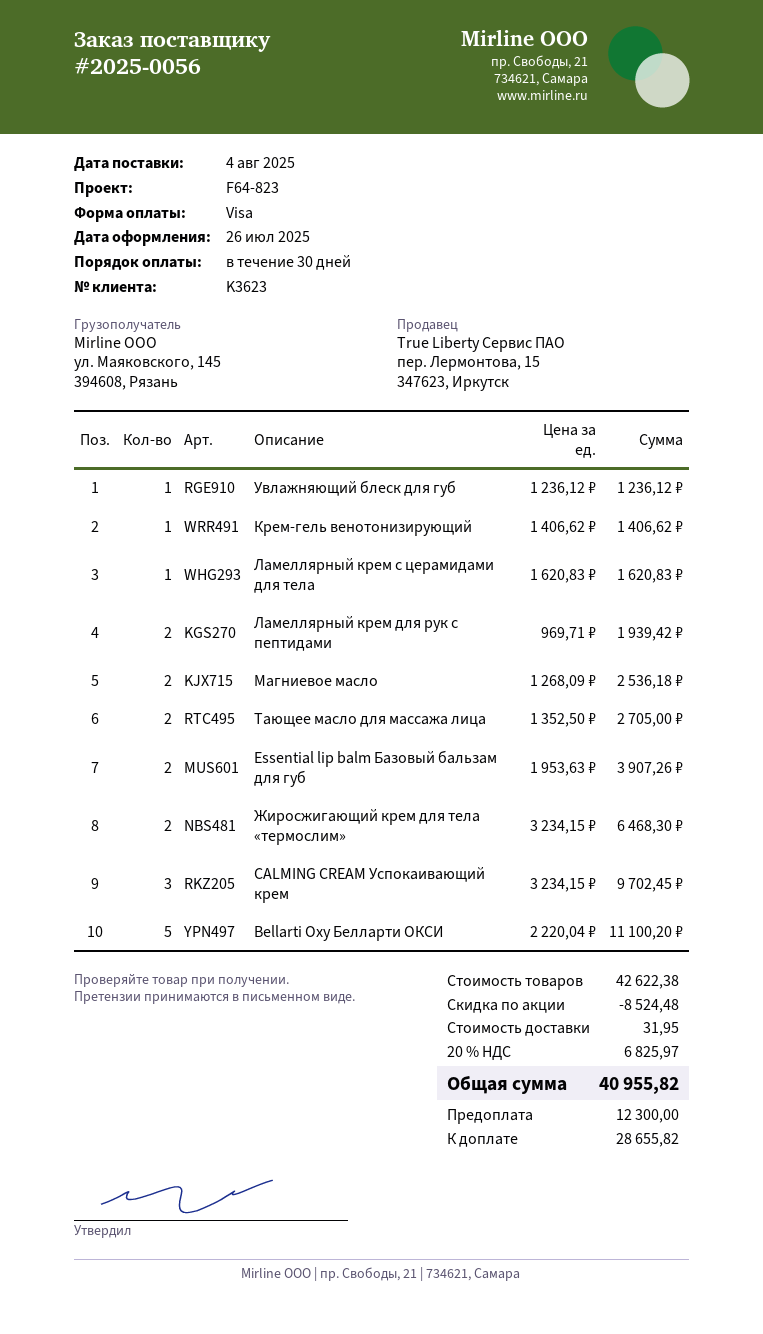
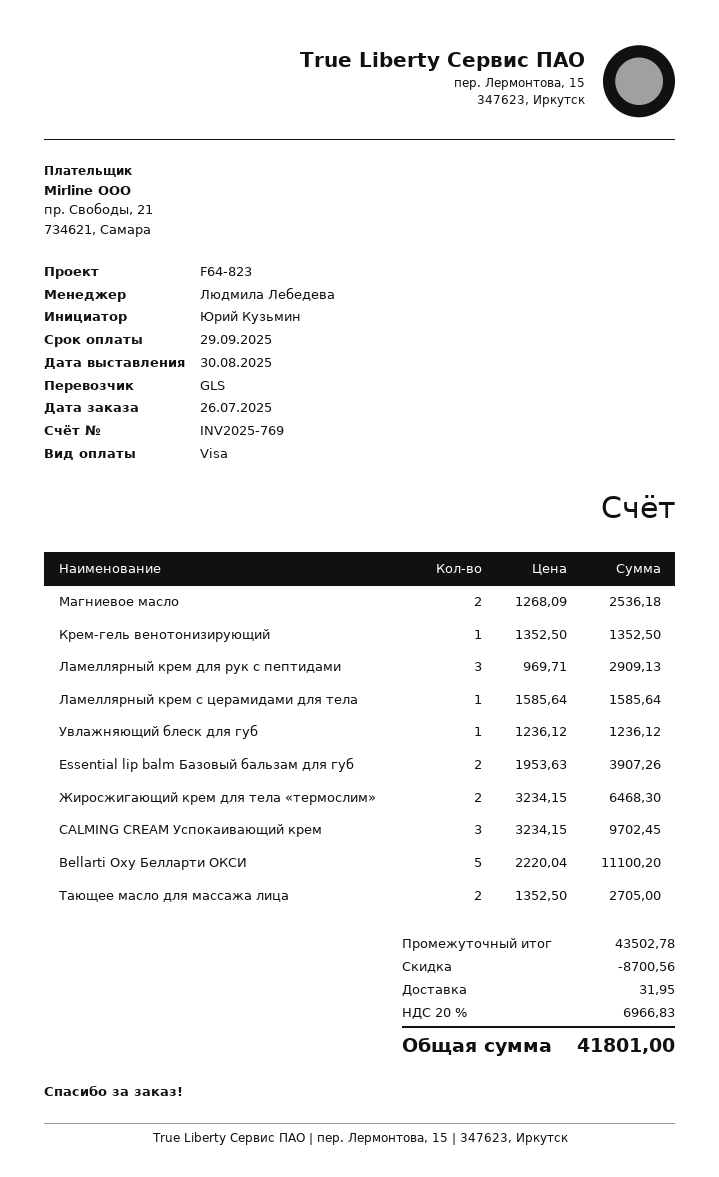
Крем-гель венотонизирующий: 1 x 1406.62 = 1406.62 -> 1 x 1352.50 = 1352.50
Ламеллярный крем с церамидами для тела: 1 x 1620.83 = 1620.83 -> 1 x 1585.64 = 1585.64
Ламеллярный крем для рук с пептидами: 2 x 969.71 = 1939.42 -> 3 x 969.71 = 2909.13
subtotal: 42622.38 -> 43502.78
discount: 8524.48 -> 8700.56
tax: 20% = 6825.97 -> 20% = 6966.83
total: 40955.82 -> 41801.00

